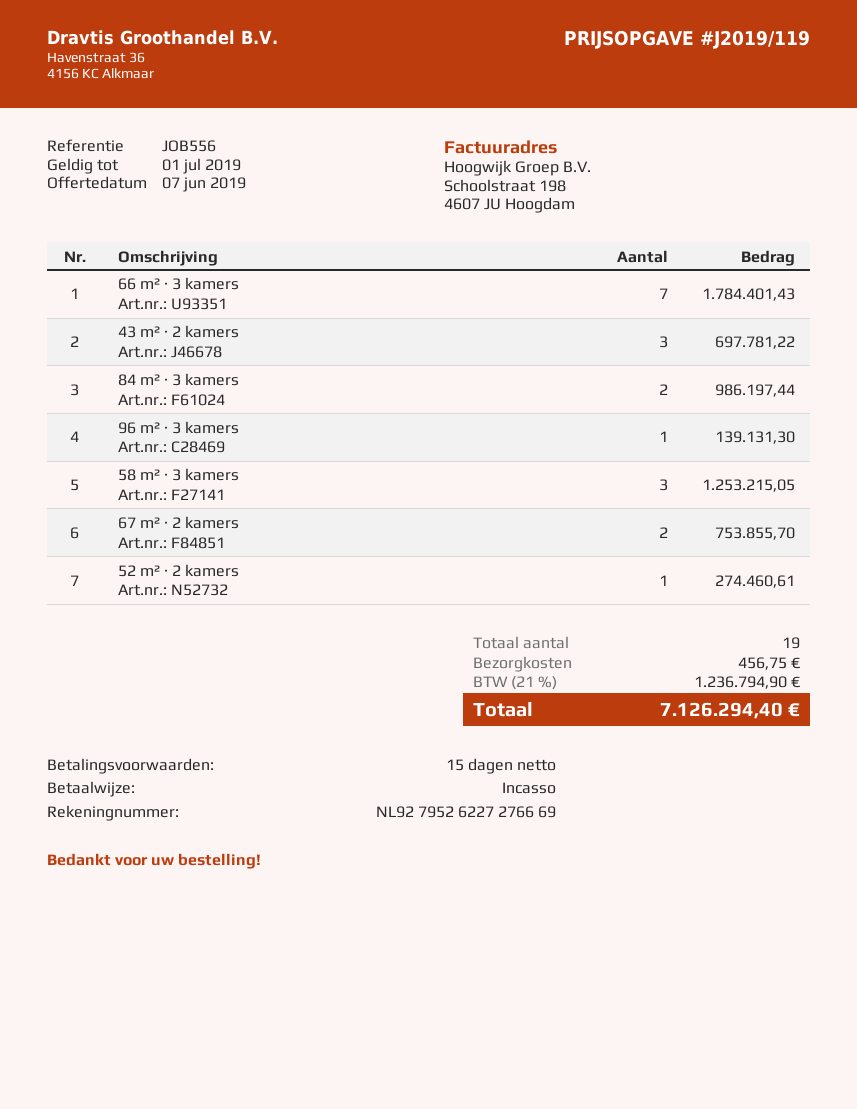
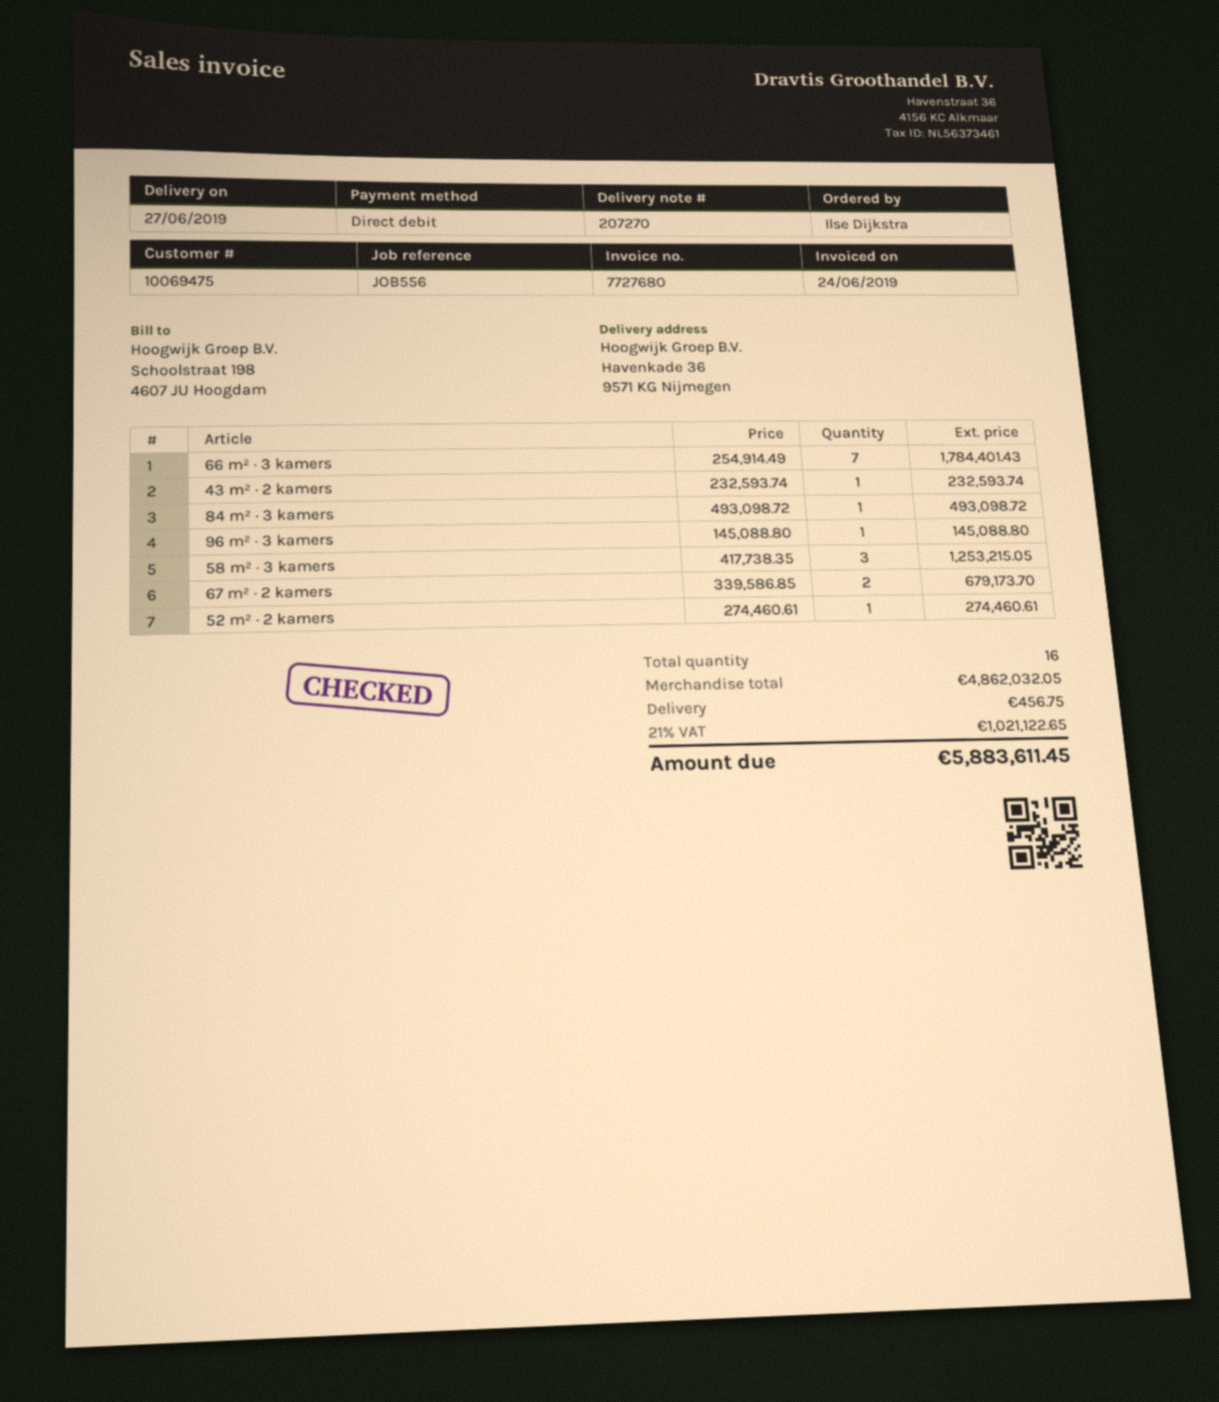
43 m² · 2 kamers: 3 for 697781.22 -> 1 for 232593.74
84 m² · 3 kamers: 2 for 986197.44 -> 1 for 493098.72
96 m² · 3 kamers: 1 for 139131.30 -> 1 for 145088.80
67 m² · 2 kamers: 2 for 753855.70 -> 2 for 679173.70
total quantity: 19 -> 16
tax: 21% = 1236794.90 -> 21% = 1021122.65
total: 7126294.40 -> 5883611.45

